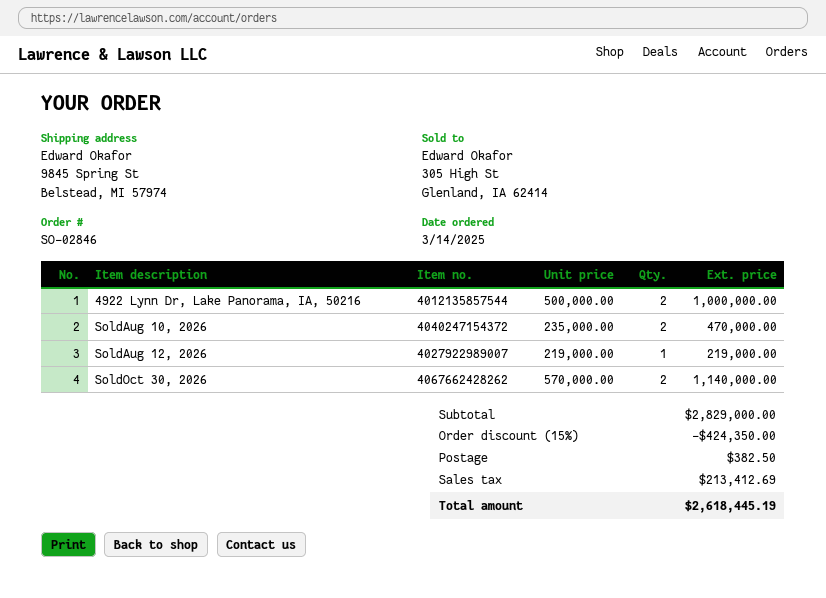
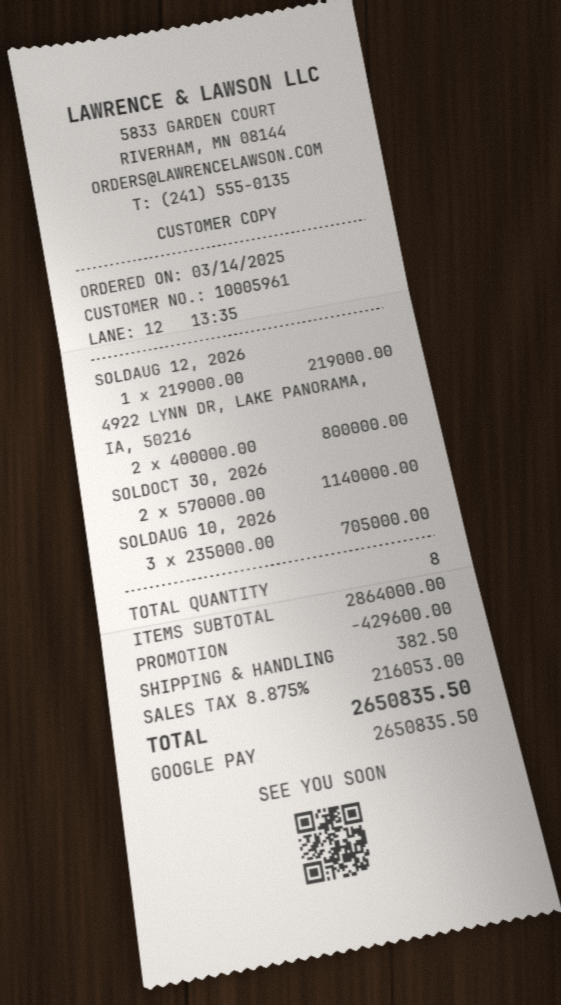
4922 Lynn Dr, Lake Panorama, IA, 50216: 2 x 500000.00 = 1000000.00 -> 2 x 400000.00 = 800000.00
SoldAug 10, 2026: 2 x 235000.00 = 470000.00 -> 3 x 235000.00 = 705000.00
subtotal: 2829000.00 -> 2864000.00
discount: 424350.00 -> 429600.00
tax: 213412.69 -> 216053.00
total: 2618445.19 -> 2650835.50

